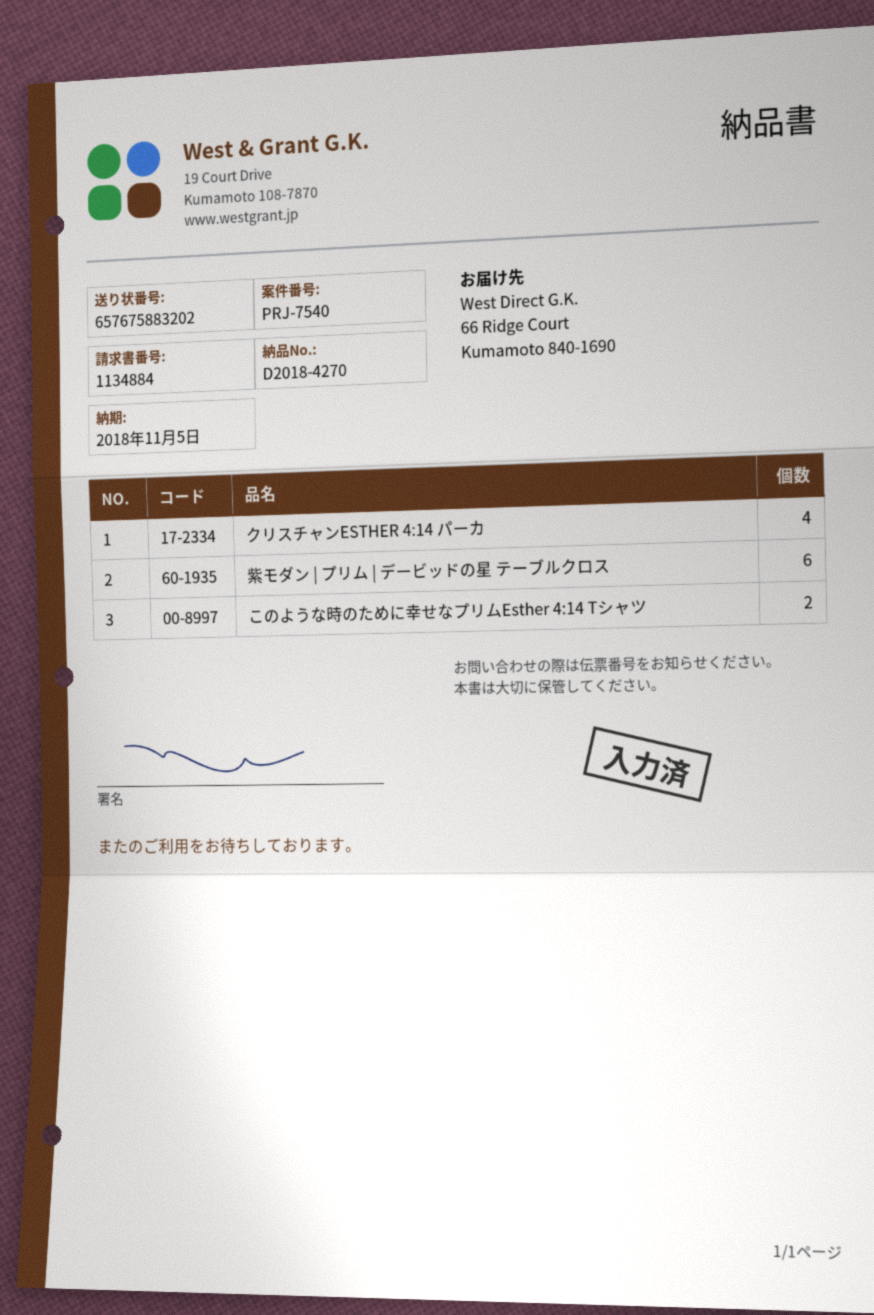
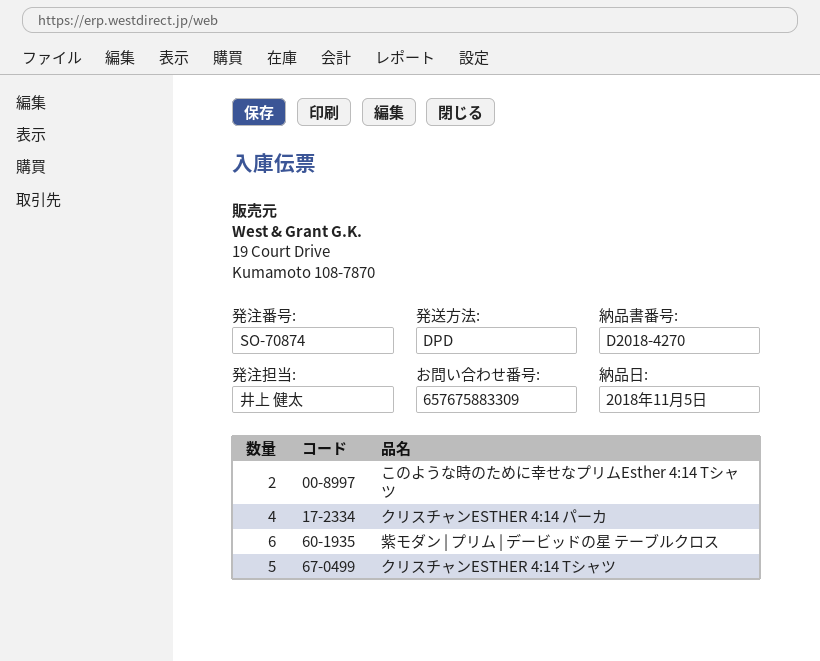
tracking number: 657675883202 -> 657675883309
クリスチャンESTHER 4:14 Tシャツ: none -> 5

